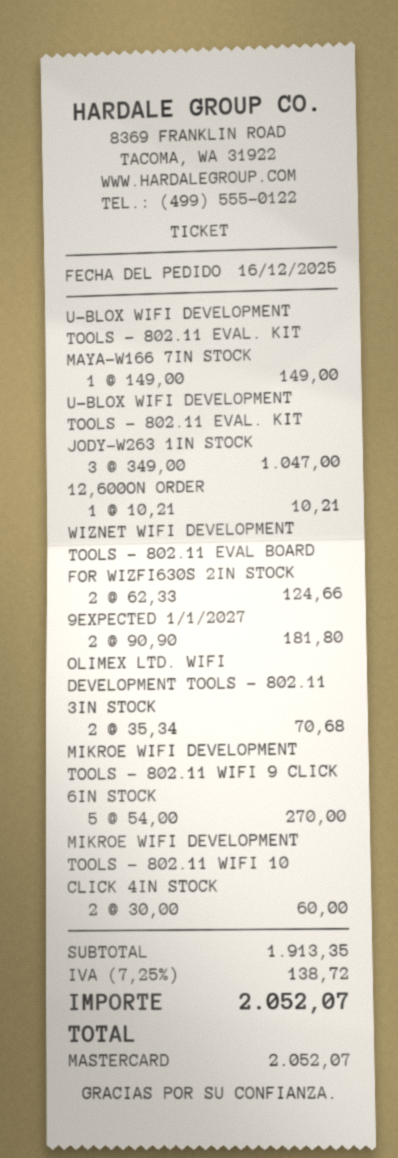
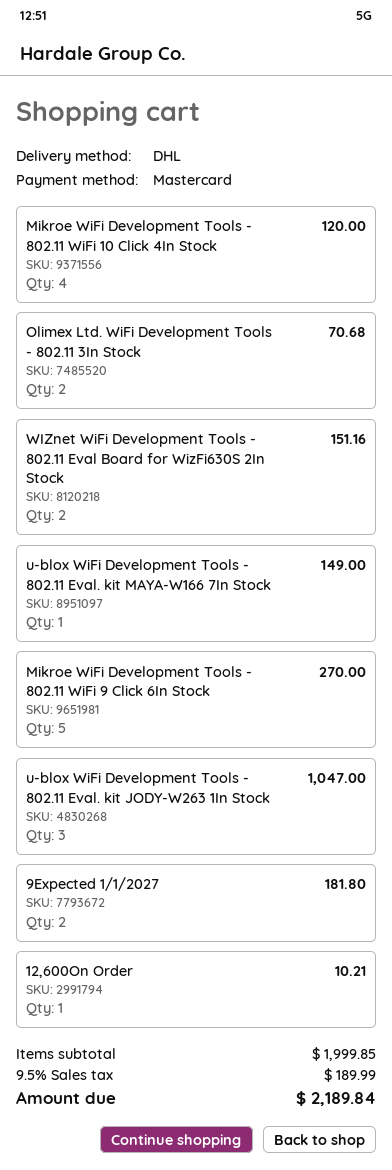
WIZNET WIFI DEVELOPMENT TOOLS - 802.11 EVAL BOARD FOR WIZFI630S 2IN STOCK: 2 for 124.66 -> 2 for 151.16
MIKROE WIFI DEVELOPMENT TOOLS - 802.11 WIFI 10 CLICK 4IN STOCK: 2 for 60.00 -> 4 for 120.00
subtotal: 1913.35 -> 1999.85
tax: 7.25% = 138.72 -> 9.5% = 189.99
total: 2052.07 -> 2189.84

